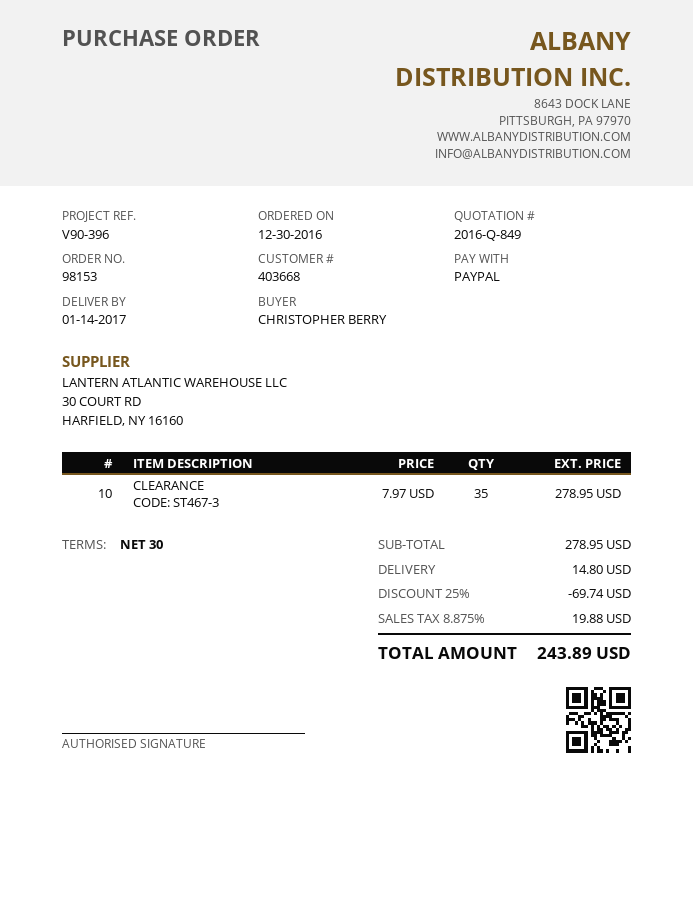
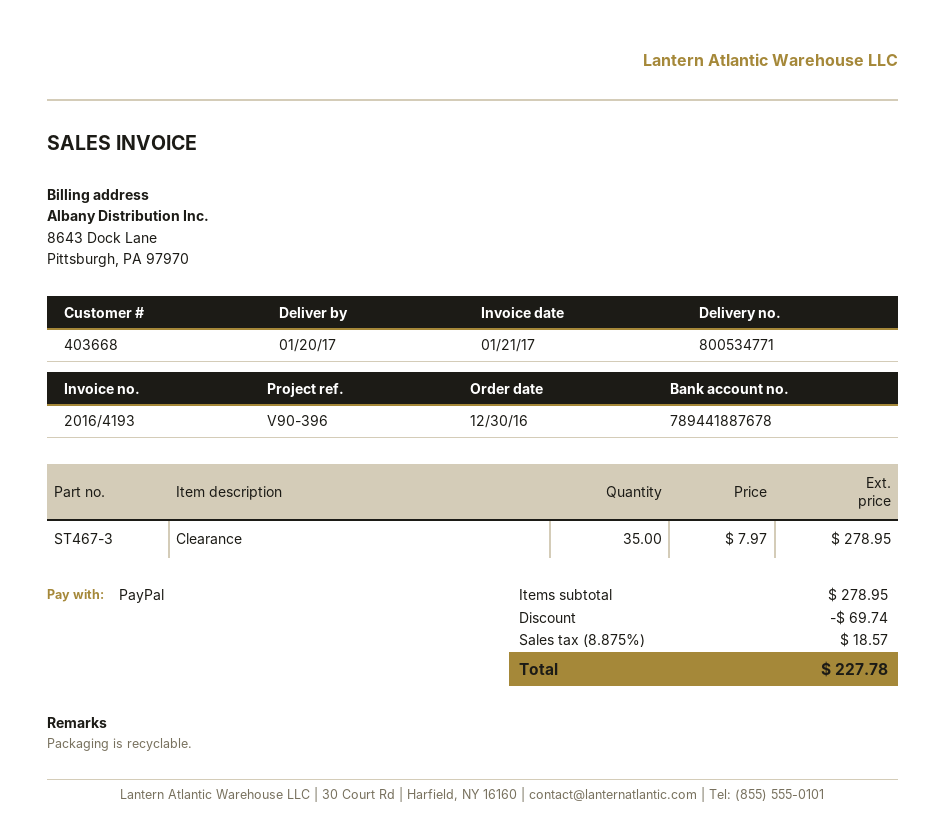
delivery date: 2017-01-14 -> 2017-01-20
shipping: 14.80 -> none
tax: 8.875% = 19.88 -> 8.875% = 18.57
total: 243.89 -> 227.78

